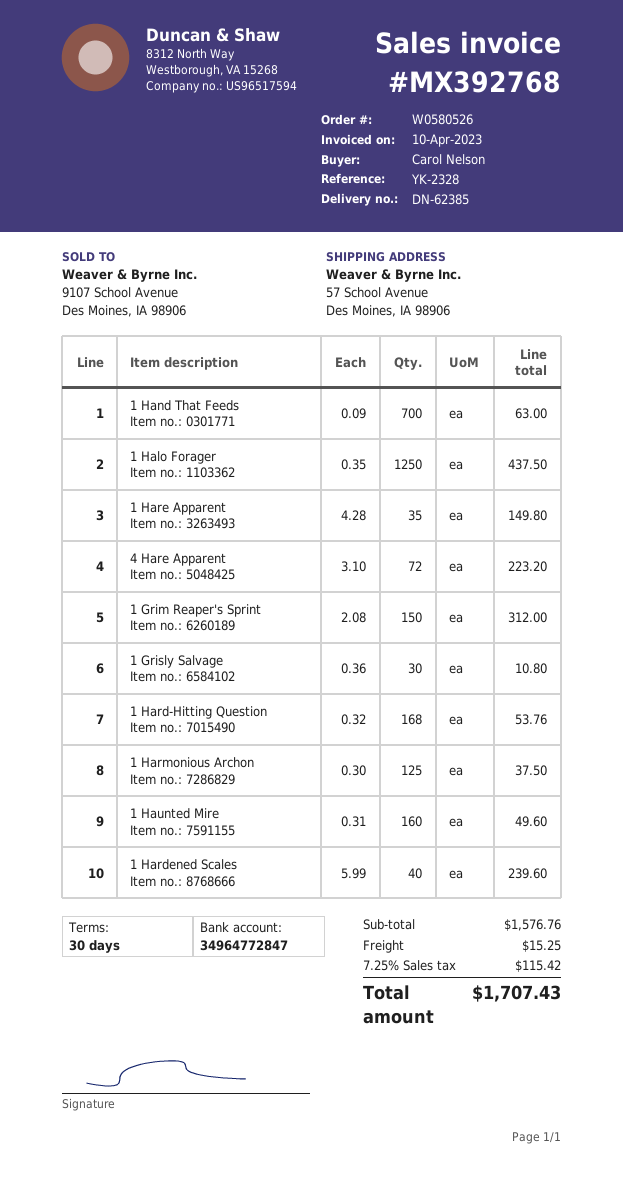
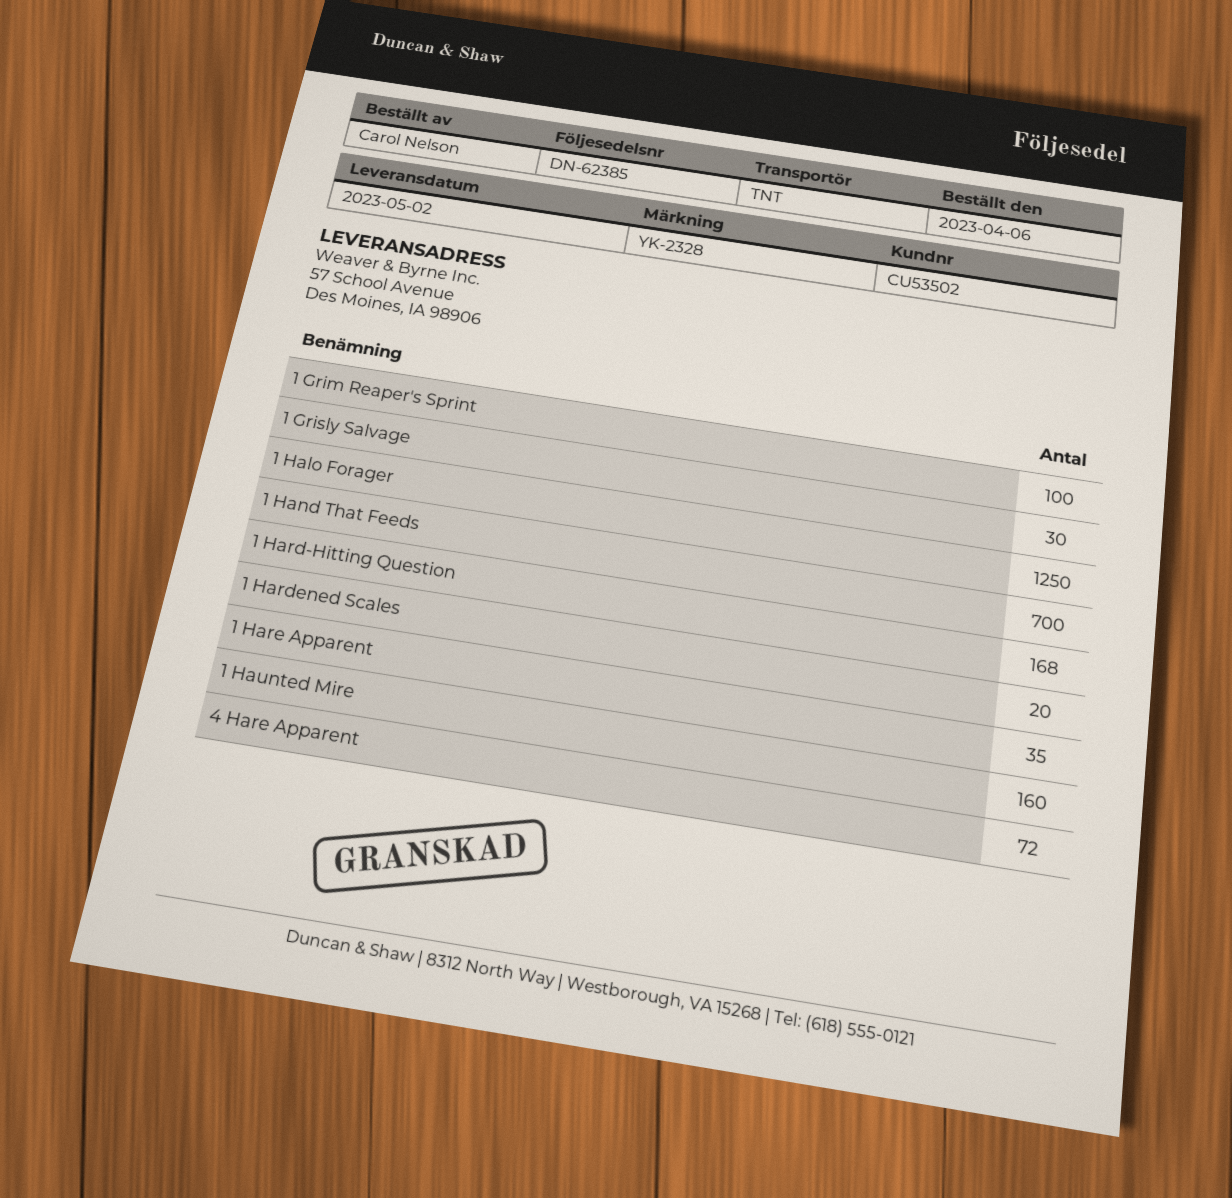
1 Grim Reaper's Sprint: 150 -> 100
1 Harmonious Archon: 125 -> none
1 Hardened Scales: 40 -> 20

